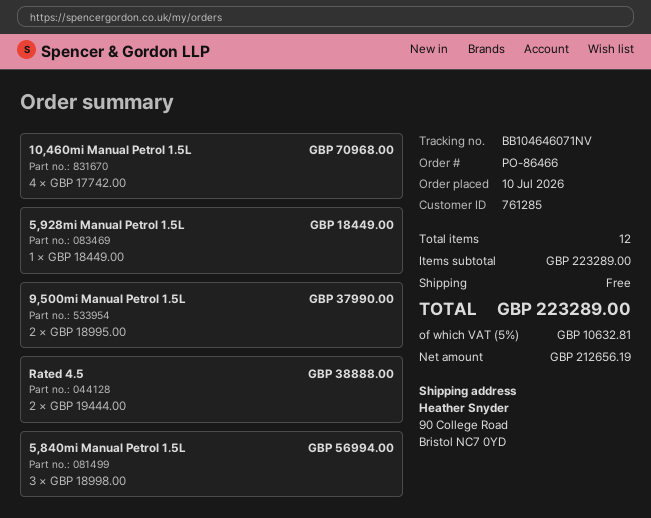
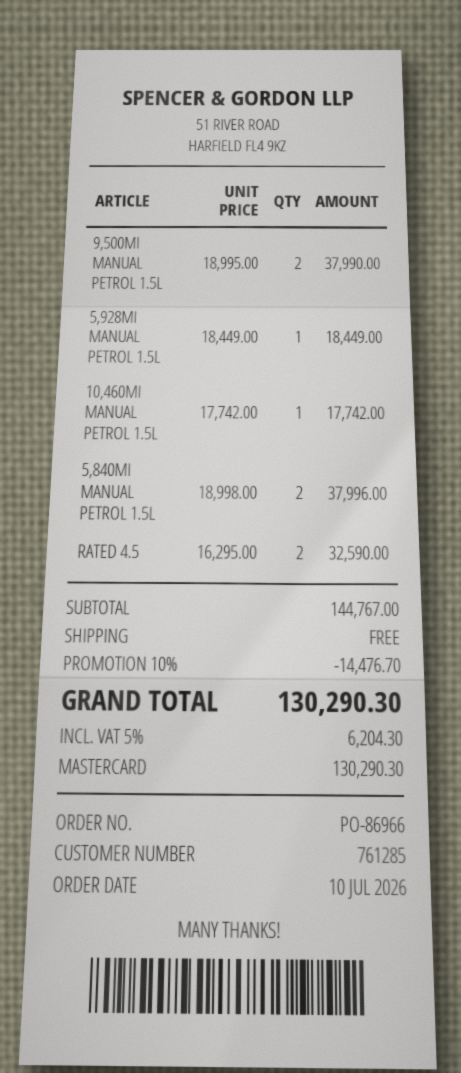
order number: PO-86466 -> PO-86966
10,460mi Manual Petrol 1.5L: 4 x 17742.00 = 70968.00 -> 1 x 17742.00 = 17742.00
Rated 4.5: 2 x 19444.00 = 38888.00 -> 2 x 16295.00 = 32590.00
5,840mi Manual Petrol 1.5L: 3 x 18998.00 = 56994.00 -> 2 x 18998.00 = 37996.00
subtotal: 223289.00 -> 144767.00
discount: none -> 10% = 14476.70
tax: 5% = 10632.81 -> 5% = 6204.30
total: 223289.00 -> 130290.30

